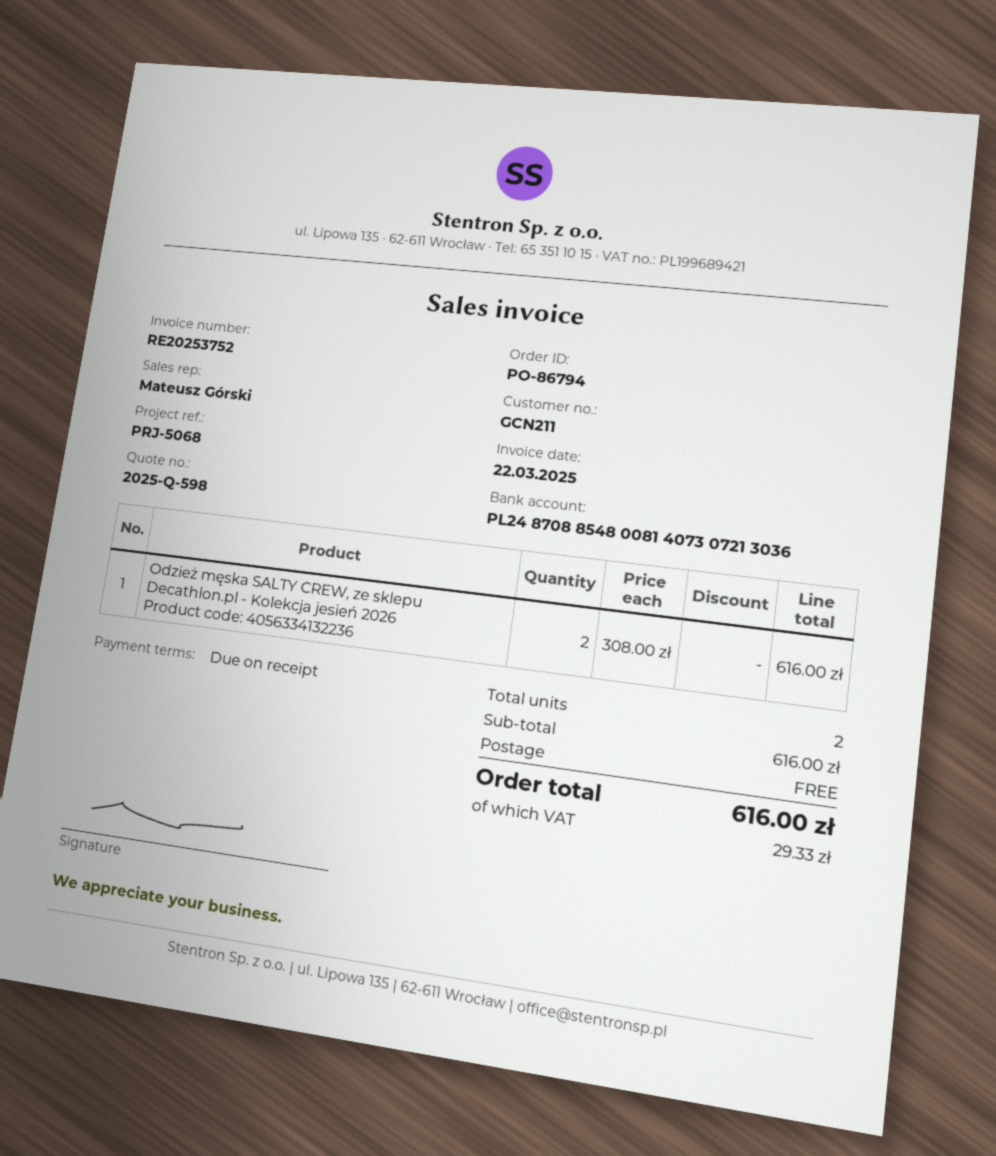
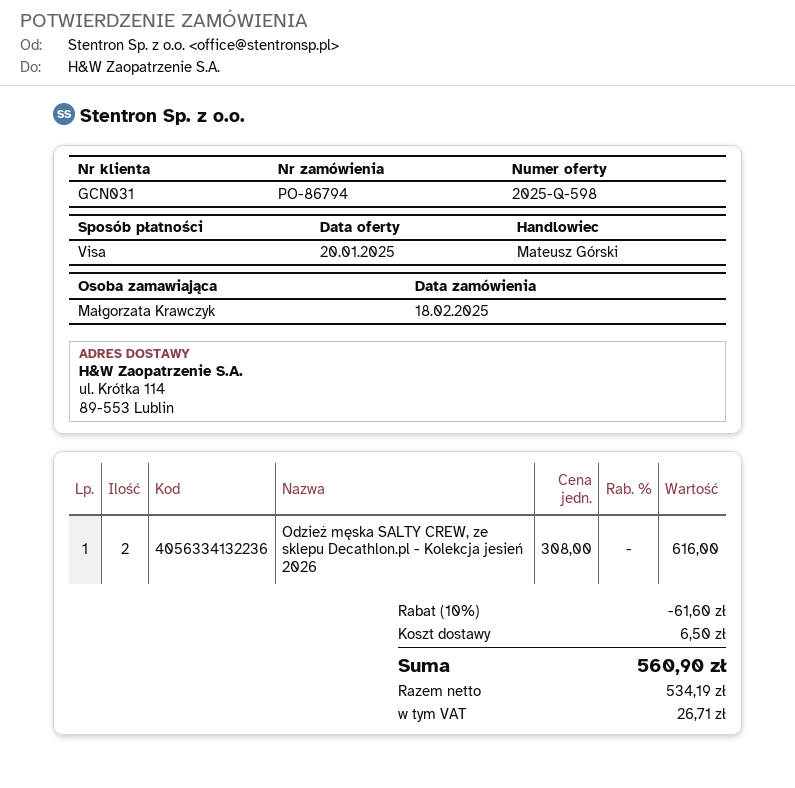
customer number: GCN211 -> GCN031
discount: none -> 10% = 61.60
shipping: 0.00 -> 6.50
tax: 29.33 -> 26.71
total: 616.00 -> 560.90

